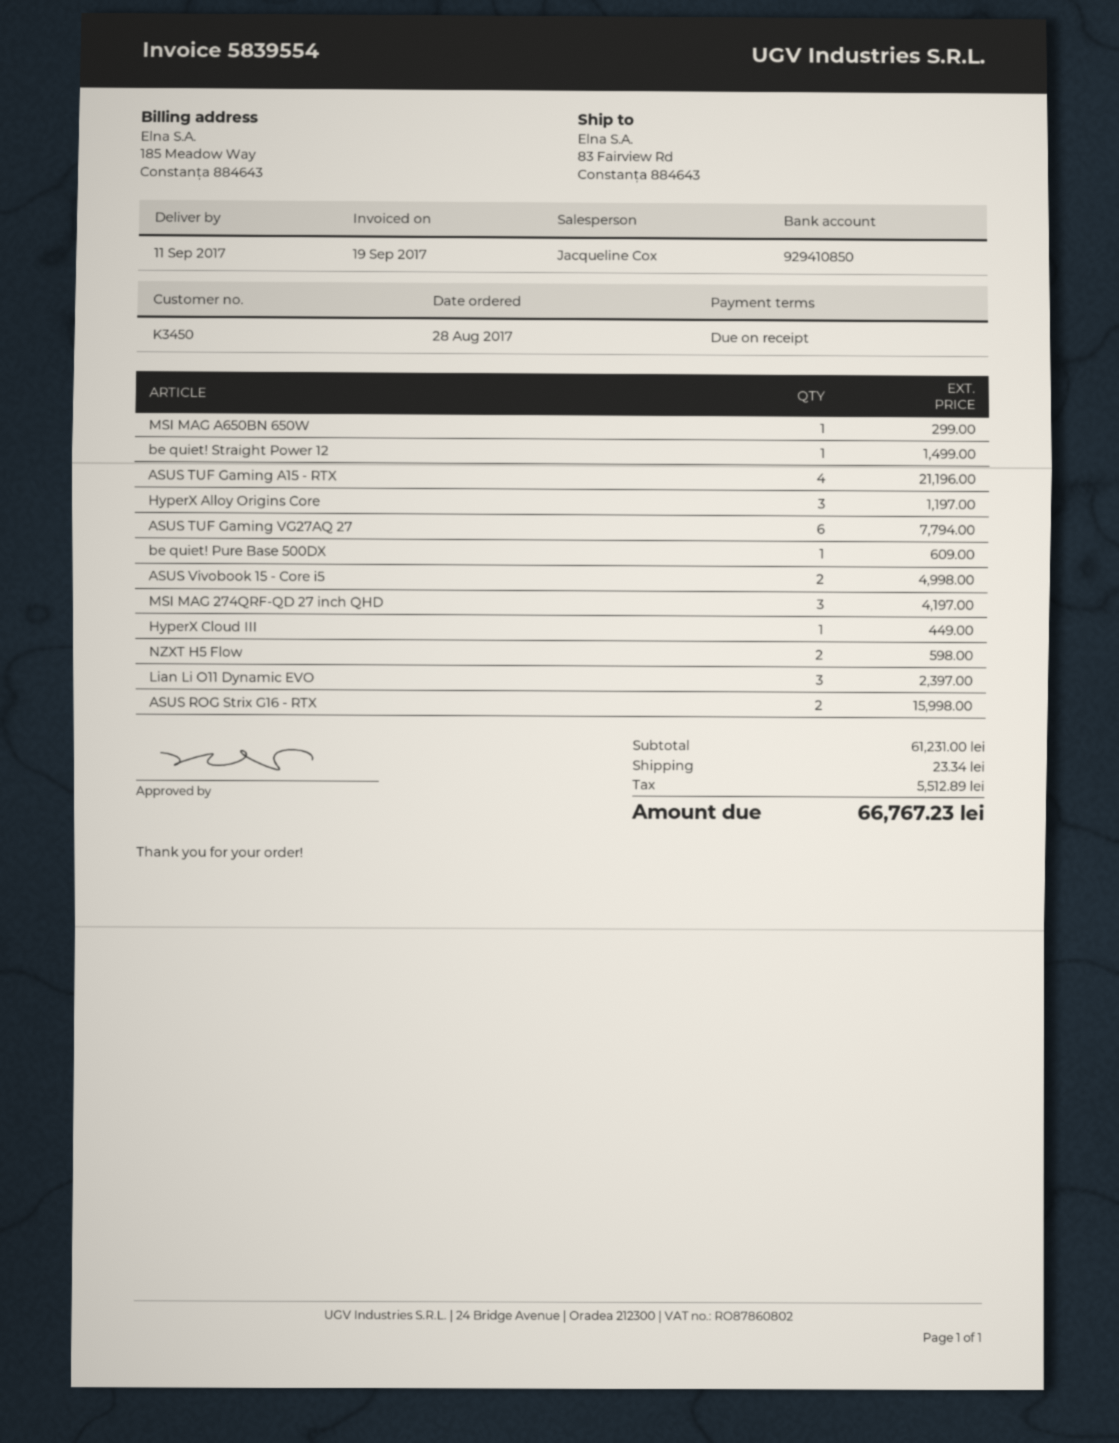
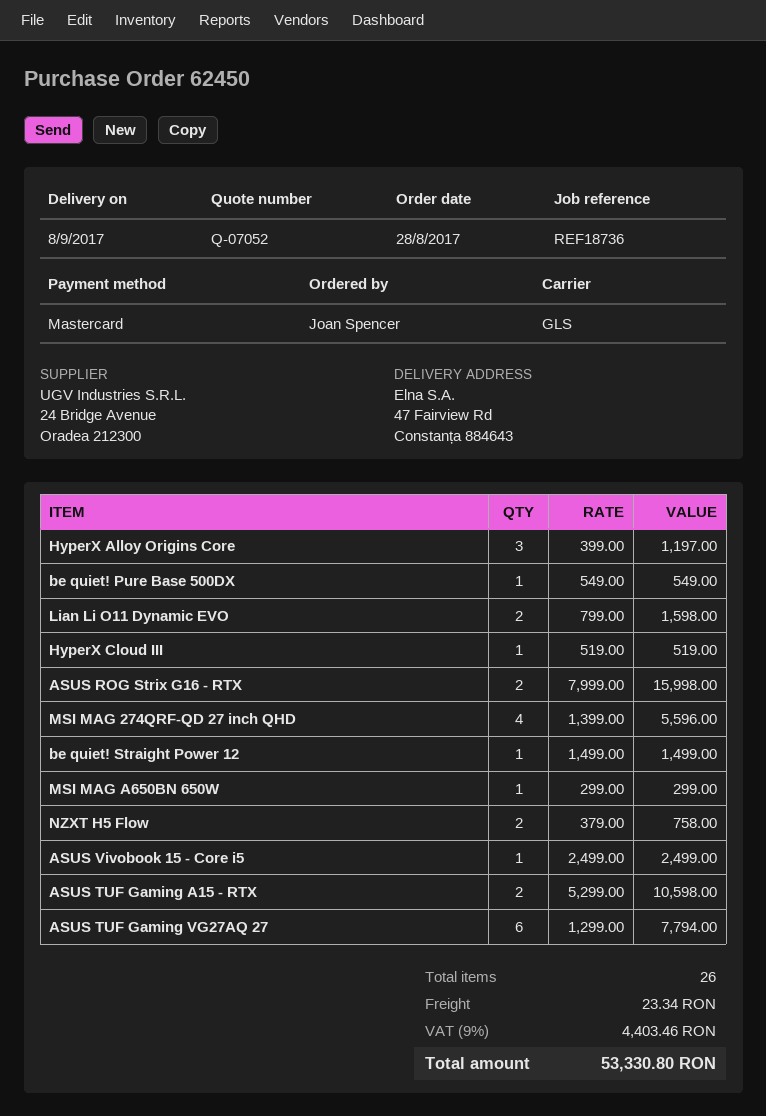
delivery date: 2017-09-11 -> 2017-09-08
ship to: 83 Fairview Rd, Constanța 884643 -> 47 Fairview Rd, Constanța 884643
ASUS TUF Gaming A15 - RTX: 4 for 21196.00 -> 2 for 10598.00
be quiet! Pure Base 500DX: 1 for 609.00 -> 1 for 549.00
ASUS Vivobook 15 - Core i5: 2 for 4998.00 -> 1 for 2499.00
MSI MAG 274QRF-QD 27 inch QHD: 3 for 4197.00 -> 4 for 5596.00
HyperX Cloud III: 1 for 449.00 -> 1 for 519.00
NZXT H5 Flow: 2 for 598.00 -> 2 for 758.00
Lian Li O11 Dynamic EVO: 3 for 2397.00 -> 2 for 1598.00
tax: 5512.89 -> 4403.46
total: 66767.23 -> 53330.80

